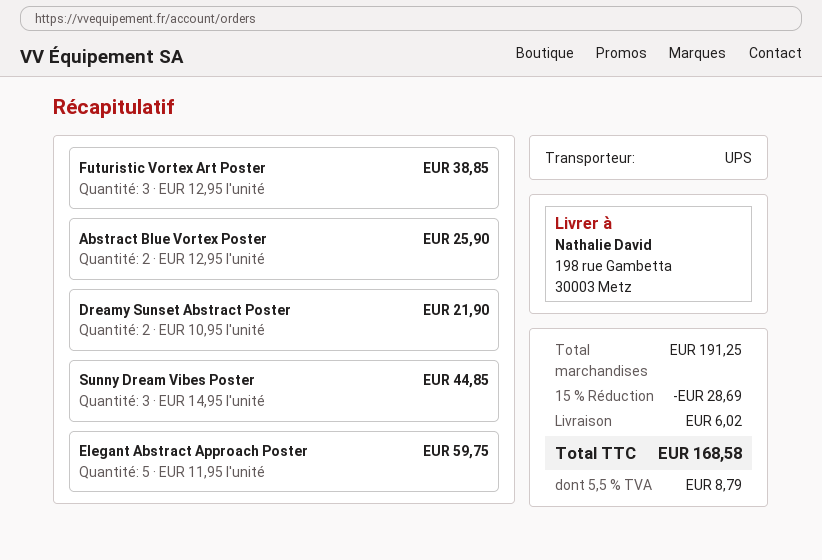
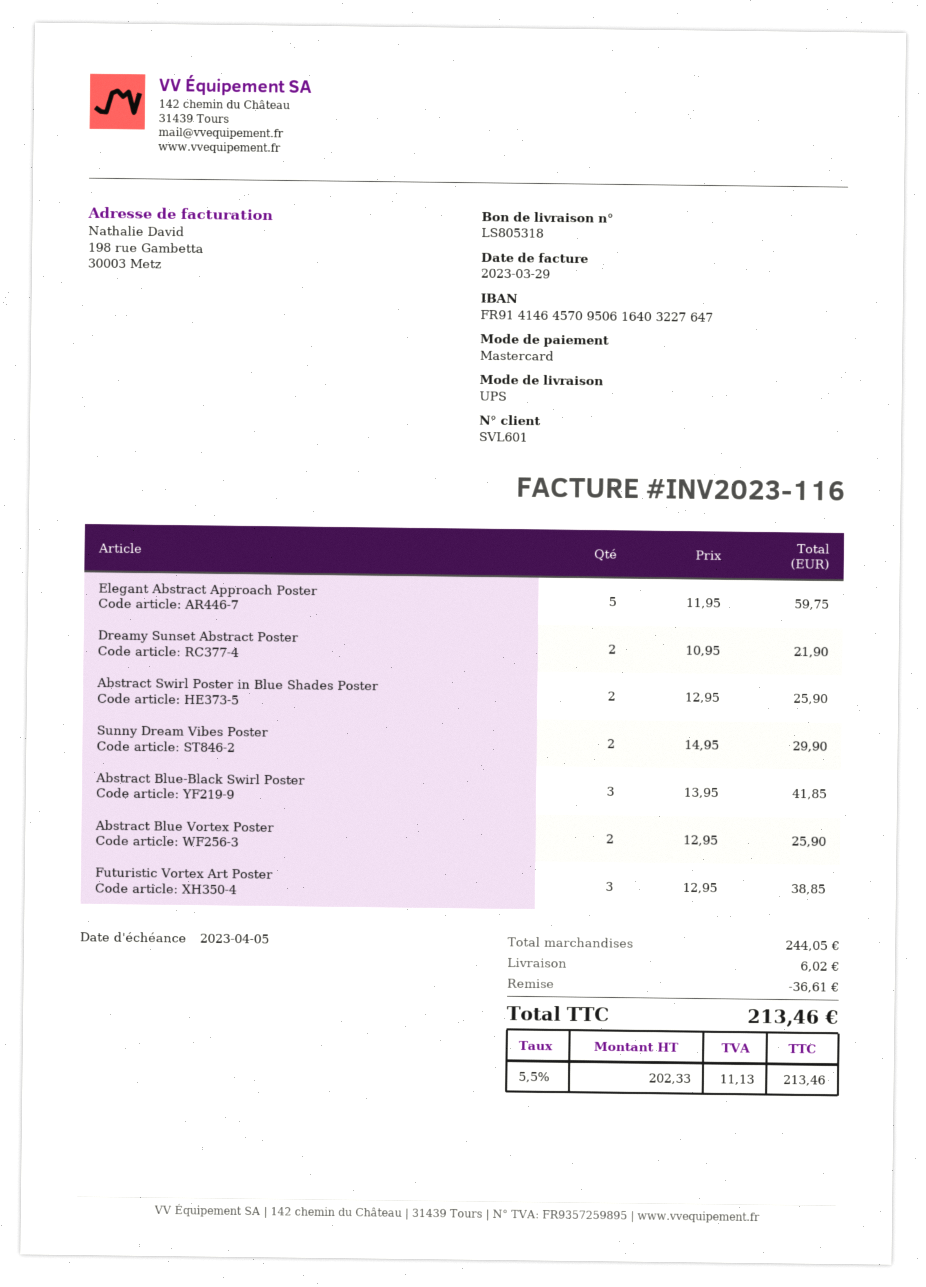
Sunny Dream Vibes Poster: 3 x 14.95 = 44.85 -> 2 x 14.95 = 29.90
Abstract Swirl Poster in Blue Shades Poster: none -> 2 x 12.95 = 25.90
Abstract Blue-Black Swirl Poster: none -> 3 x 13.95 = 41.85
subtotal: 191.25 -> 244.05
discount: 28.69 -> 36.61
tax: 5.5% = 8.79 -> 5.5% = 11.13
total: 168.58 -> 213.46

